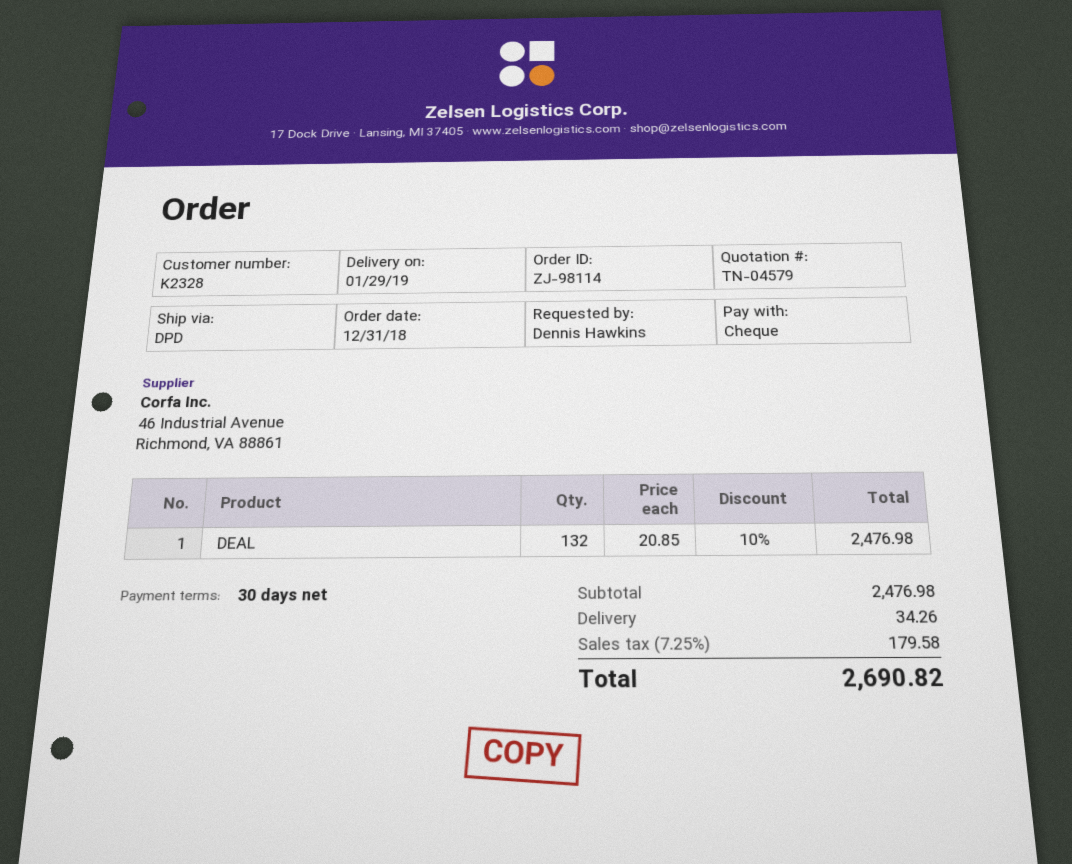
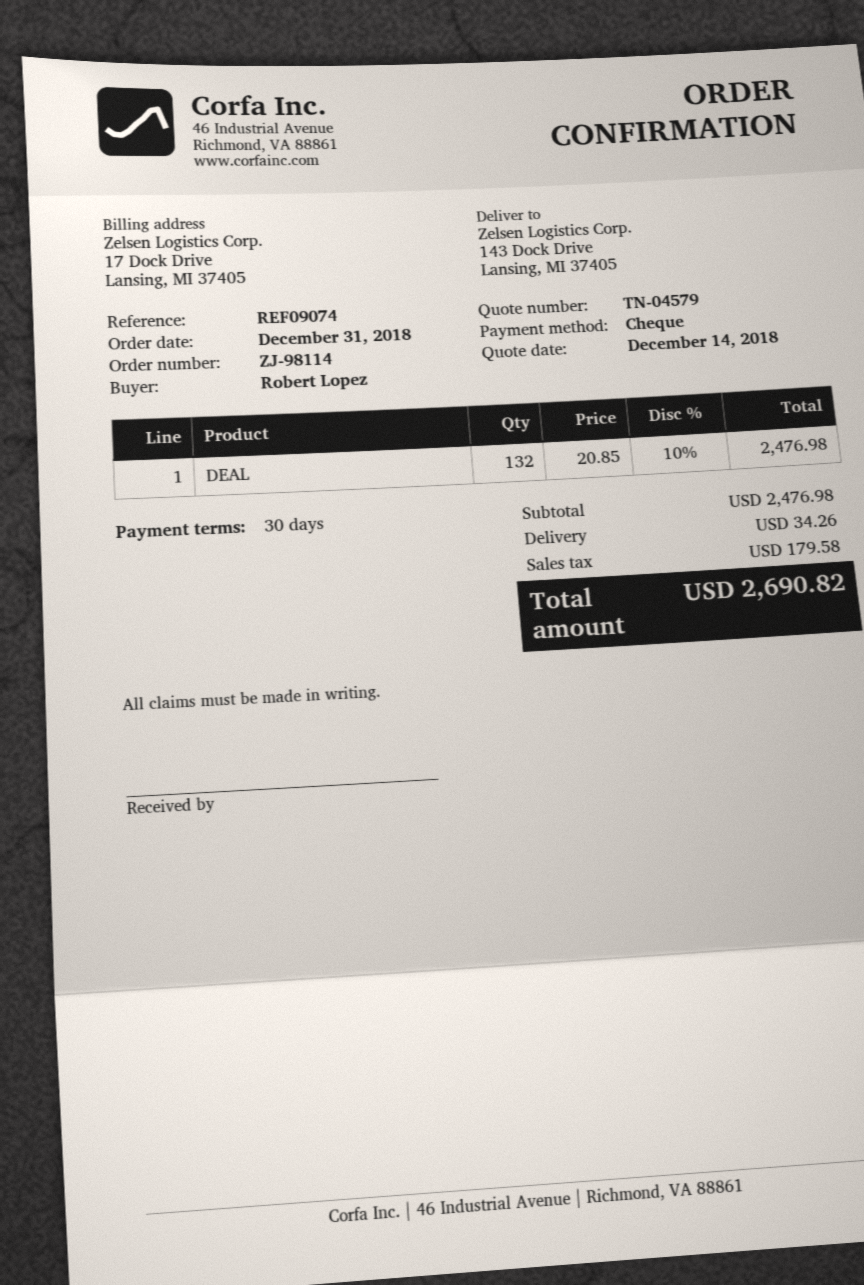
ordered by: Dennis Hawkins -> Robert Lopez

